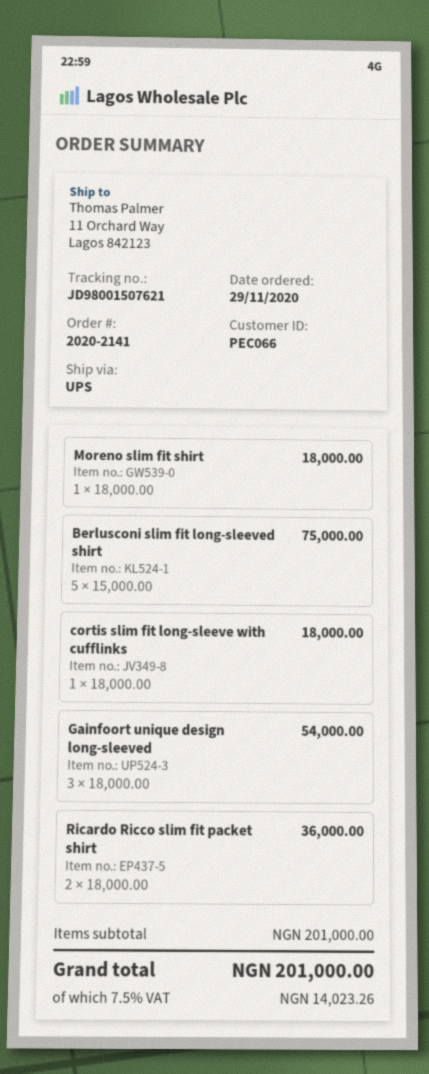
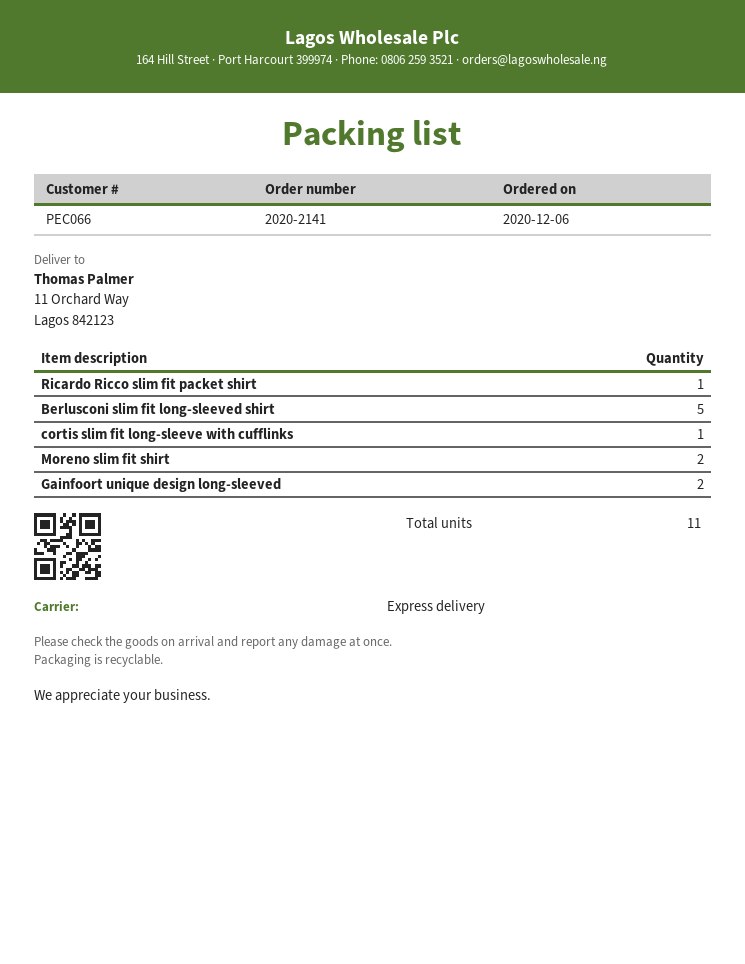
order date: 2020-11-29 -> 2020-12-06
shipping method: UPS -> express
Moreno slim fit shirt: 1 -> 2
Gainfoort unique design long-sleeved: 3 -> 2
Ricardo Ricco slim fit packet shirt: 2 -> 1

